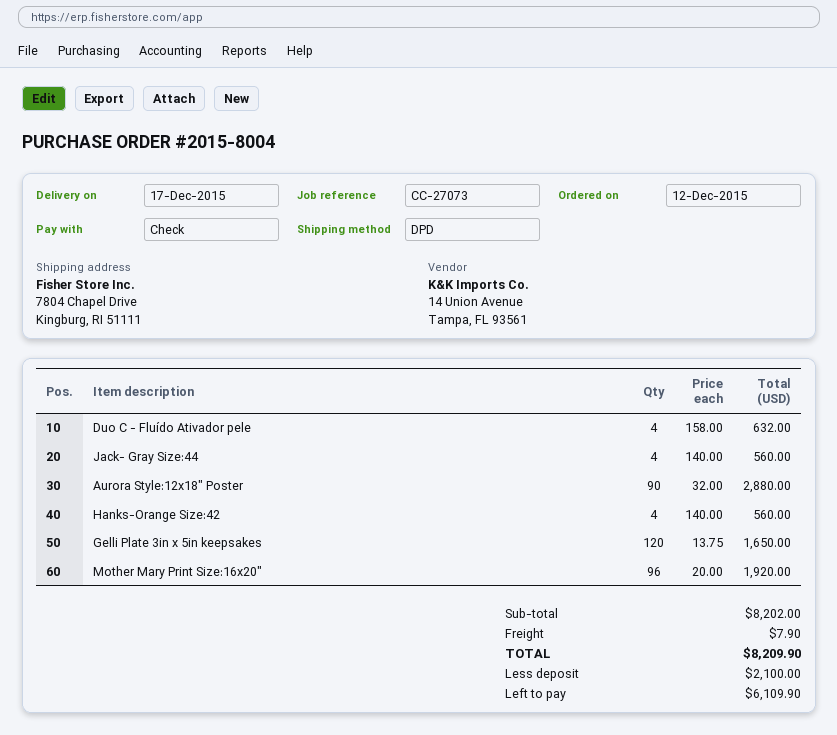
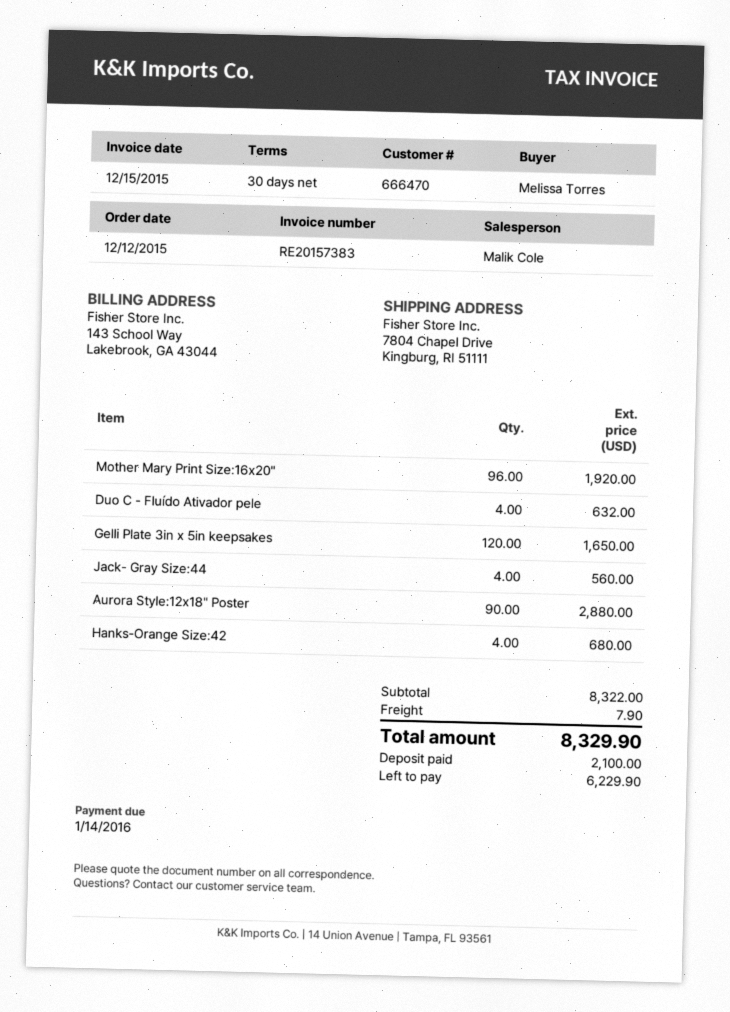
Hanks-Orange Size:42: 4 for 560.00 -> 4 for 680.00
subtotal: 8202.00 -> 8322.00
total: 8209.90 -> 8329.90
balance: 6109.90 -> 6229.90

